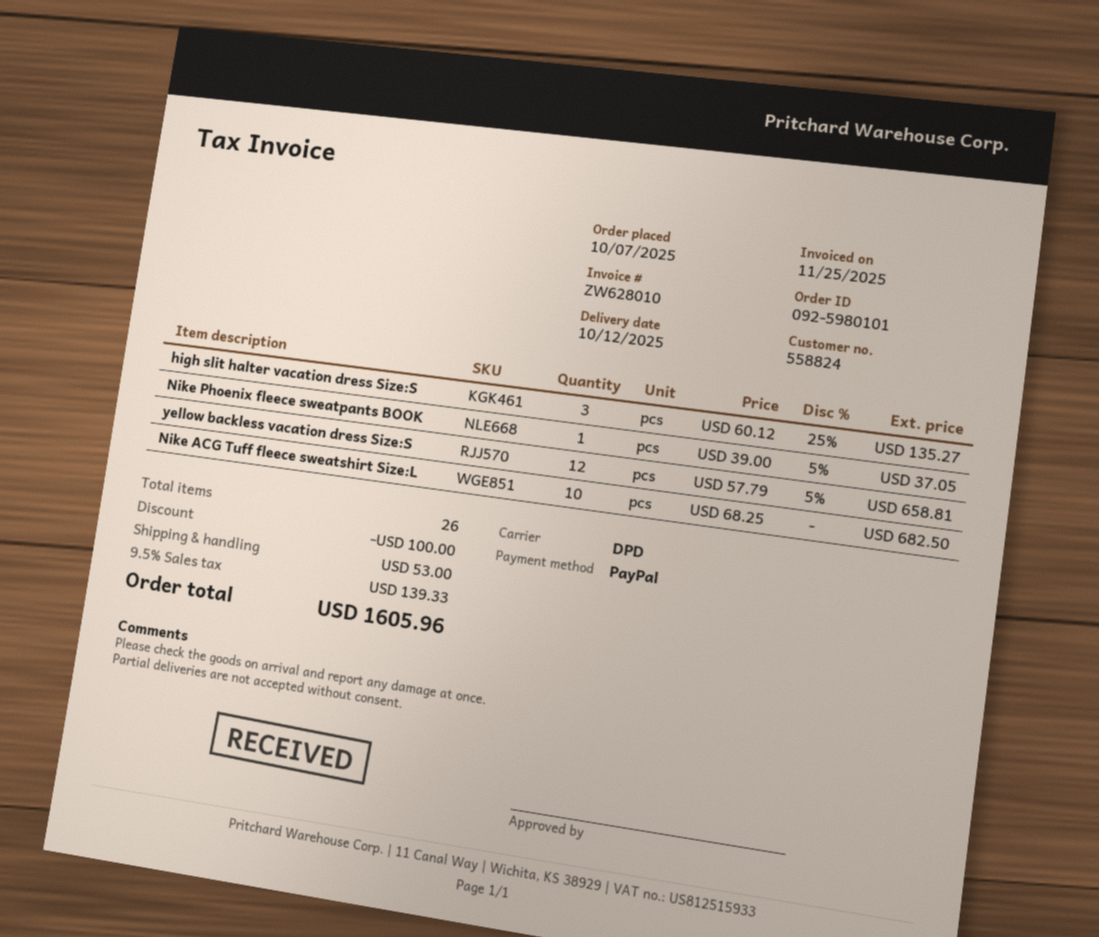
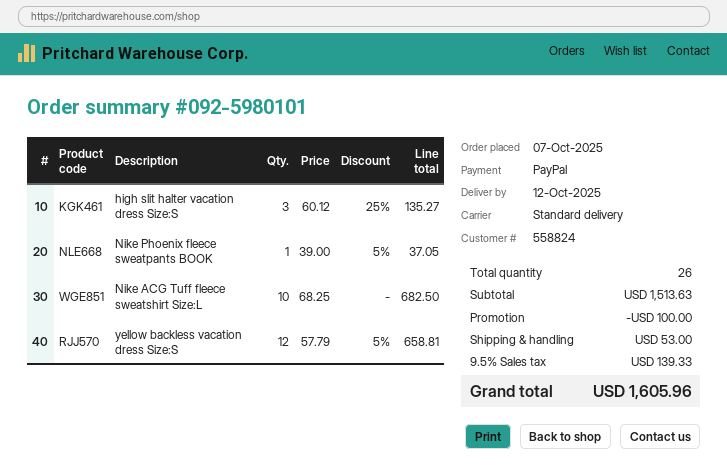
shipping method: DPD -> standard

